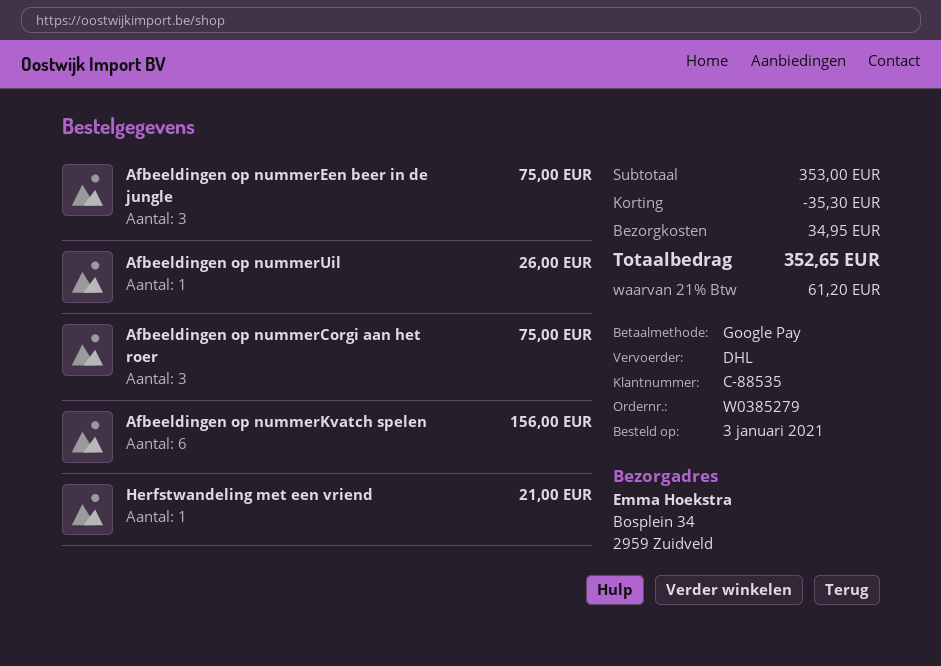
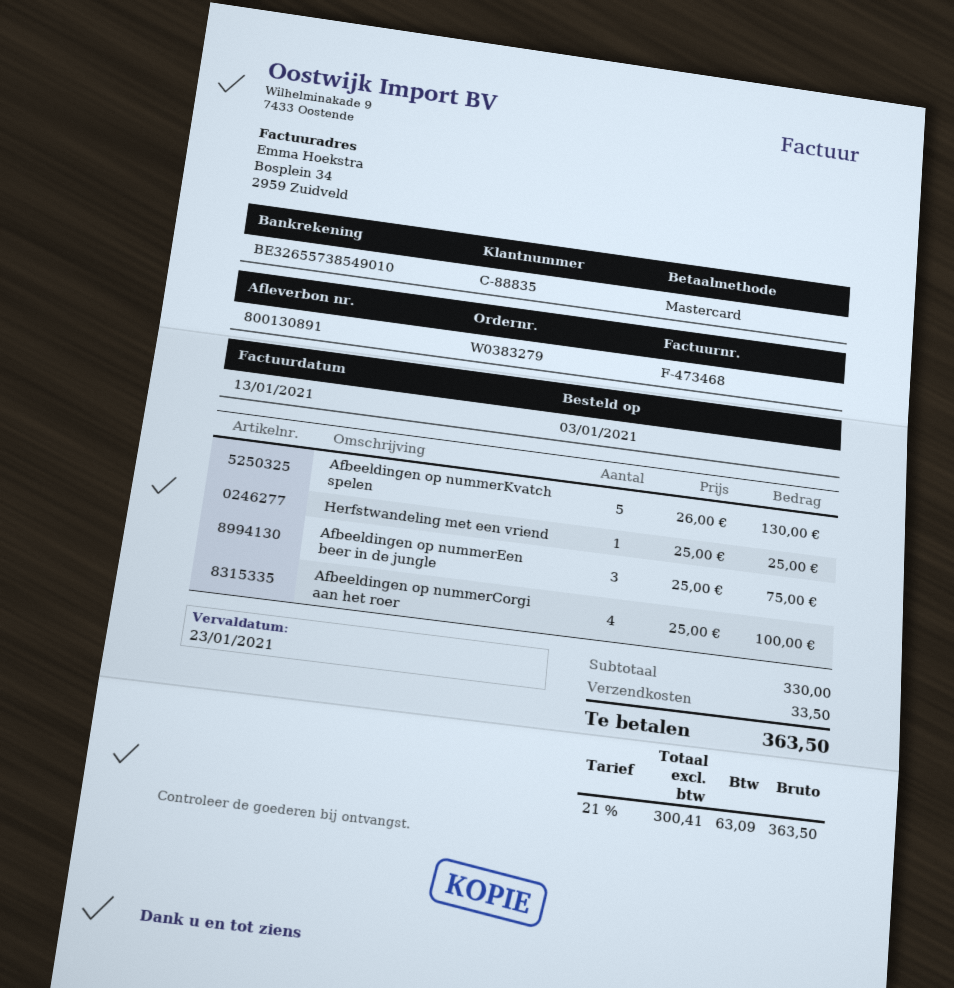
order number: W0385279 -> W0383279
customer number: C-88535 -> C-88835
payment method: Google Pay -> Mastercard
Afbeeldingen op nummerUil: 1 for 26.00 -> none
Afbeeldingen op nummerCorgi aan het roer: 3 for 75.00 -> 4 for 100.00
Afbeeldingen op nummerKvatch spelen: 6 for 156.00 -> 5 for 130.00
Herfstwandeling met een vriend: 1 for 21.00 -> 1 for 25.00
subtotal: 353.00 -> 330.00
discount: 35.30 -> none
shipping: 34.95 -> 33.50
tax: 21% = 61.20 -> 21% = 63.09
total: 352.65 -> 363.50

